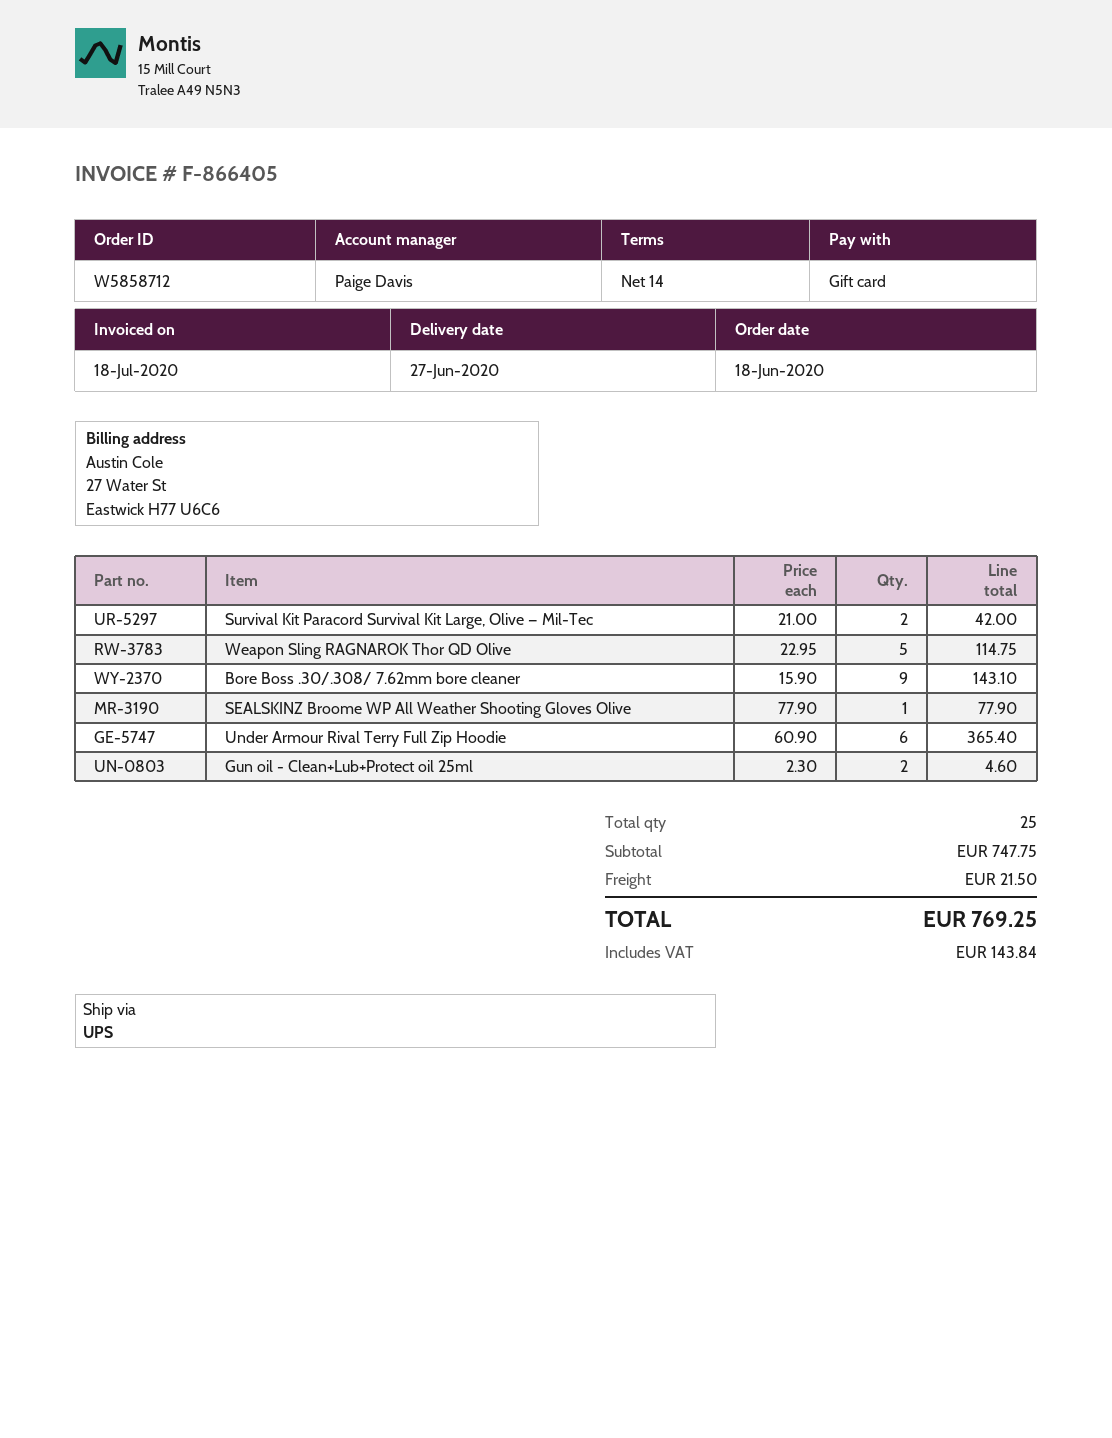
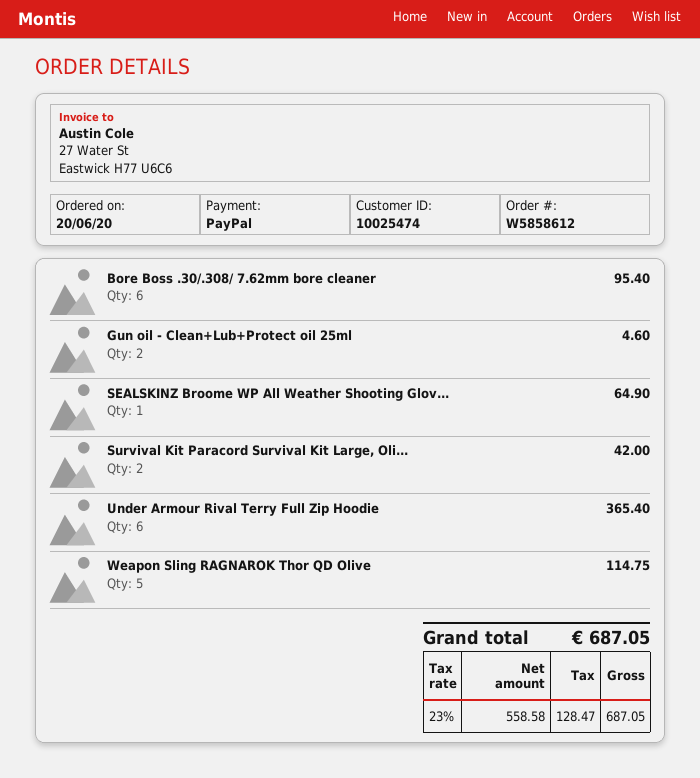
order number: W5858712 -> W5858612
order date: 2020-06-18 -> 2020-06-20
payment method: gift card -> PayPal
Bore Boss .30/.308/ 7.62mm bore cleaner: 9 for 143.10 -> 6 for 95.40
SEALSKINZ Broome WP All Weather Shooting Gloves Olive: 1 for 77.90 -> 1 for 64.90
shipping: 21.50 -> none
tax: 143.84 -> 128.47
total: 769.25 -> 687.05

